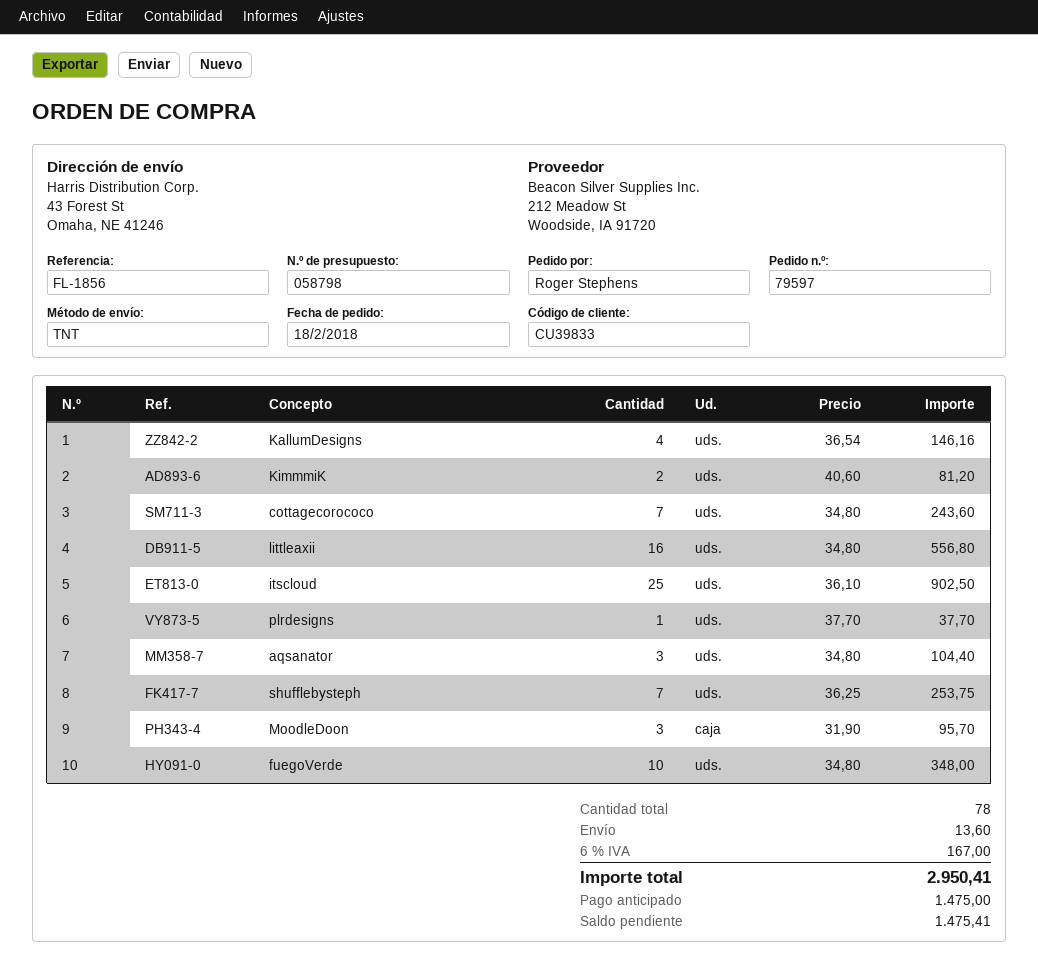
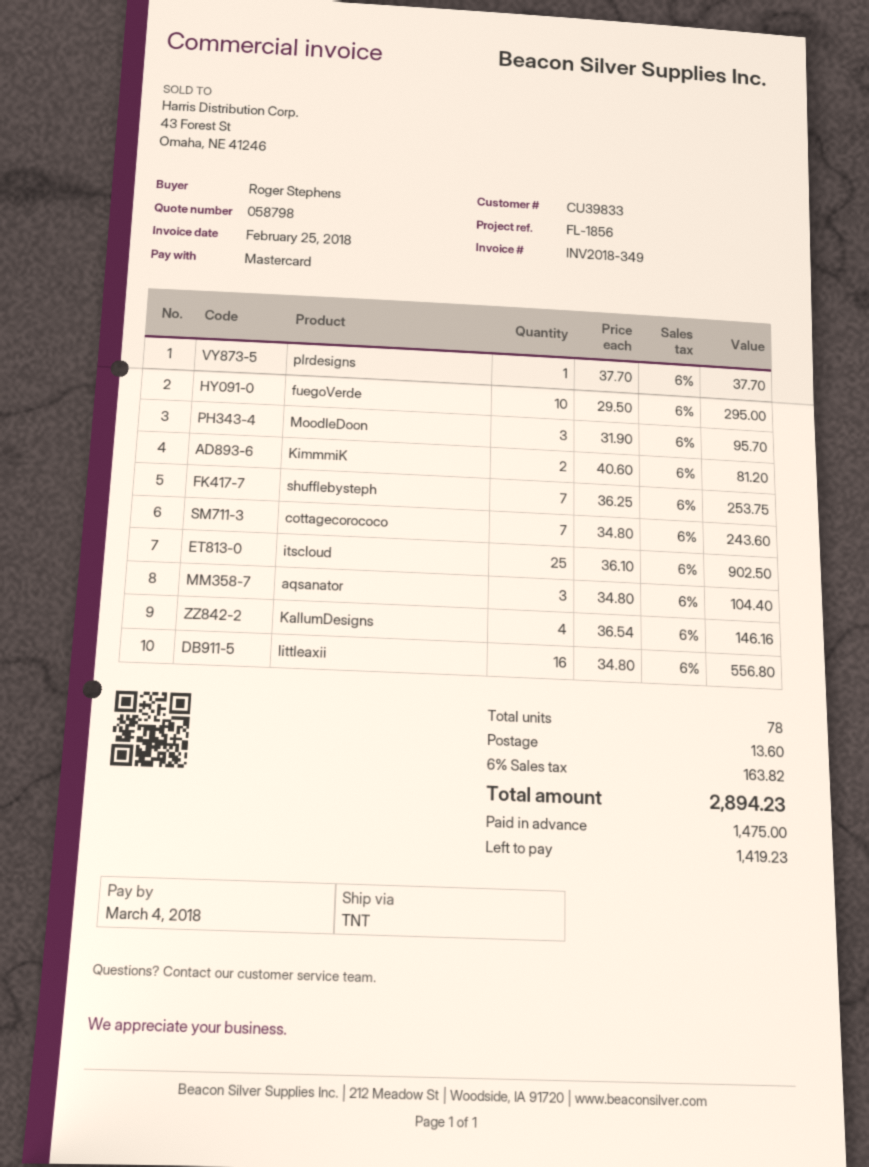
fuegoVerde: 10 x 34.80 = 348.00 -> 10 x 29.50 = 295.00
tax: 6% = 167.00 -> 6% = 163.82
total: 2950.41 -> 2894.23
balance: 1475.41 -> 1419.23

